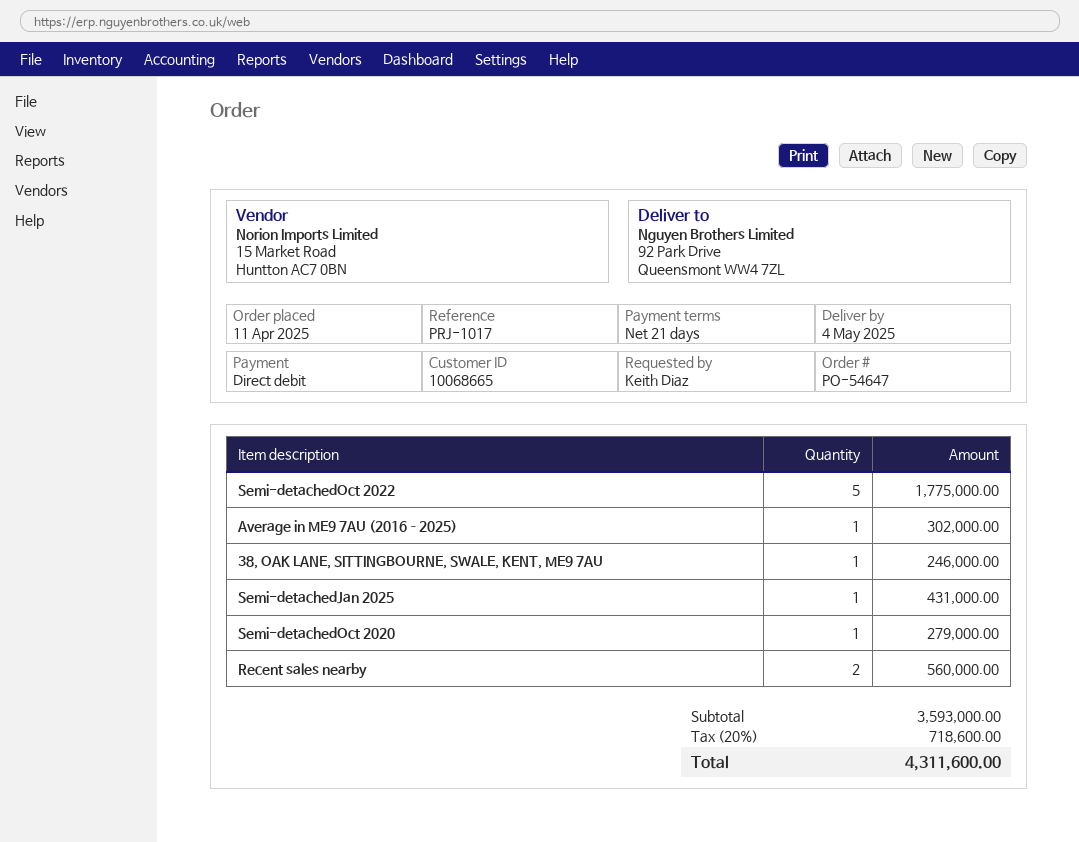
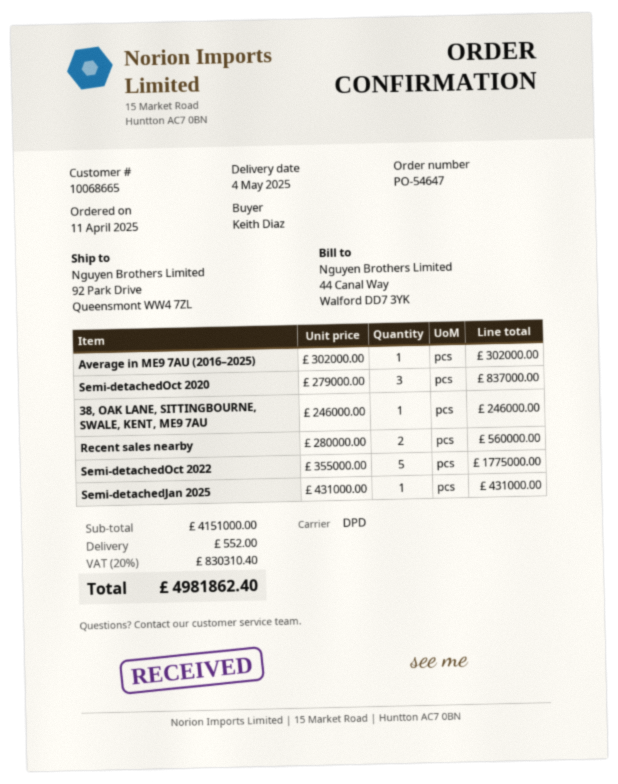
Semi-detachedOct 2020: 1 for 279000.00 -> 3 for 837000.00
subtotal: 3593000.00 -> 4151000.00
shipping: none -> 552.00
tax: 20% = 718600.00 -> 20% = 830310.40
total: 4311600.00 -> 4981862.40

